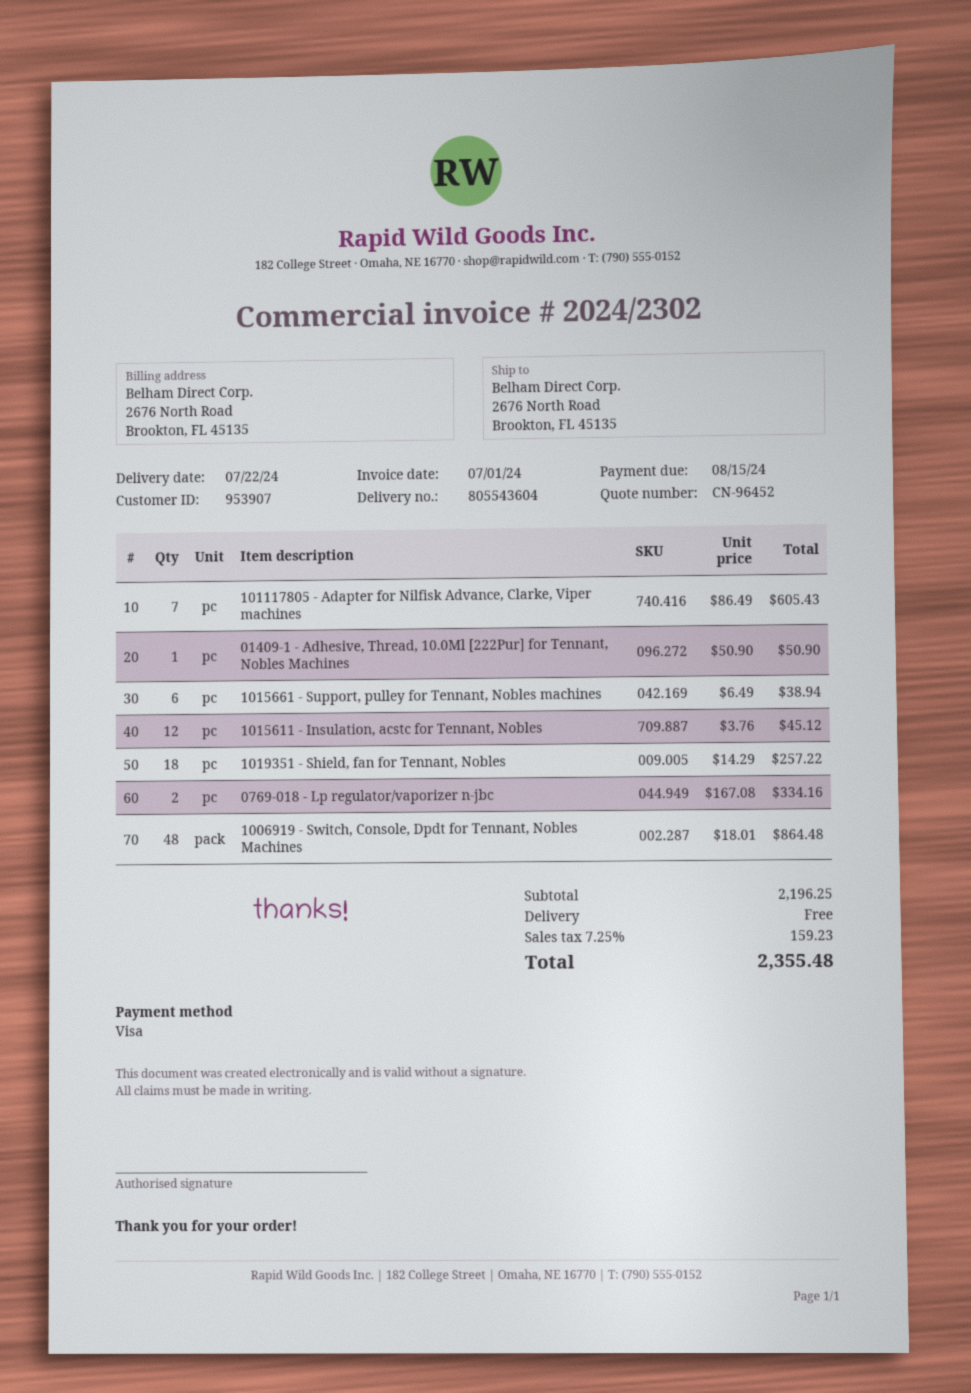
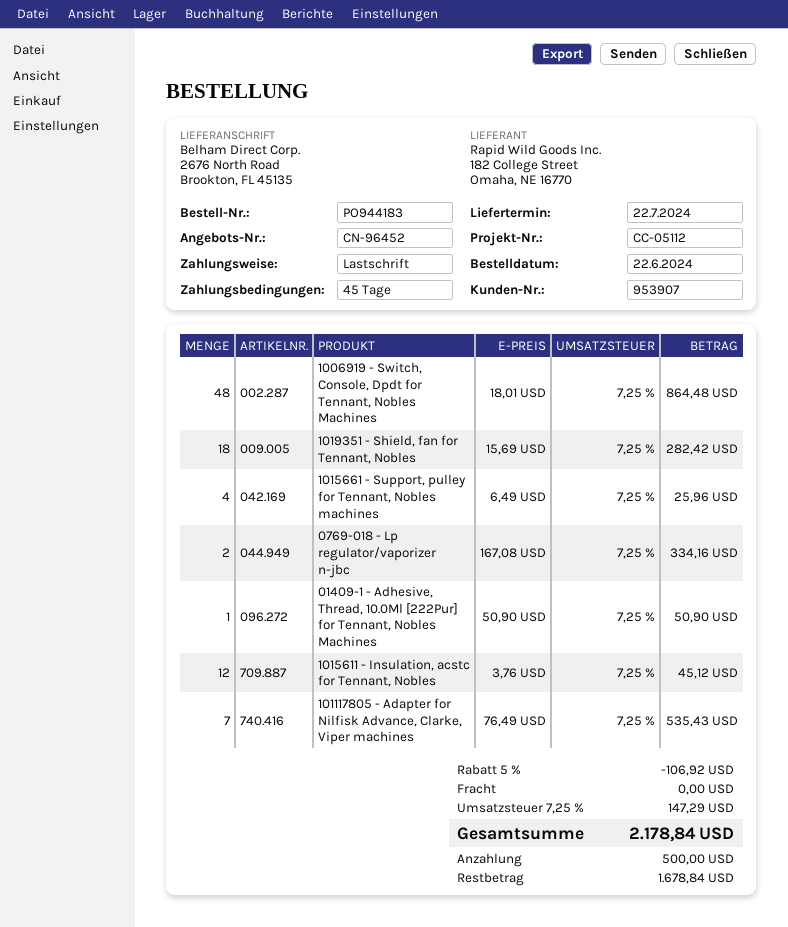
payment method: Visa -> direct debit
101117805 - Adapter for Nilfisk Advance, Clarke, Viper machines: 7 x 86.49 = 605.43 -> 7 x 76.49 = 535.43
1015661 - Support, pulley for Tennant, Nobles machines: 6 x 6.49 = 38.94 -> 4 x 6.49 = 25.96
1019351 - Shield, fan for Tennant, Nobles: 18 x 14.29 = 257.22 -> 18 x 15.69 = 282.42
discount: none -> 5% = 106.92
tax: 7.25% = 159.23 -> 7.25% = 147.29
total: 2355.48 -> 2178.84

